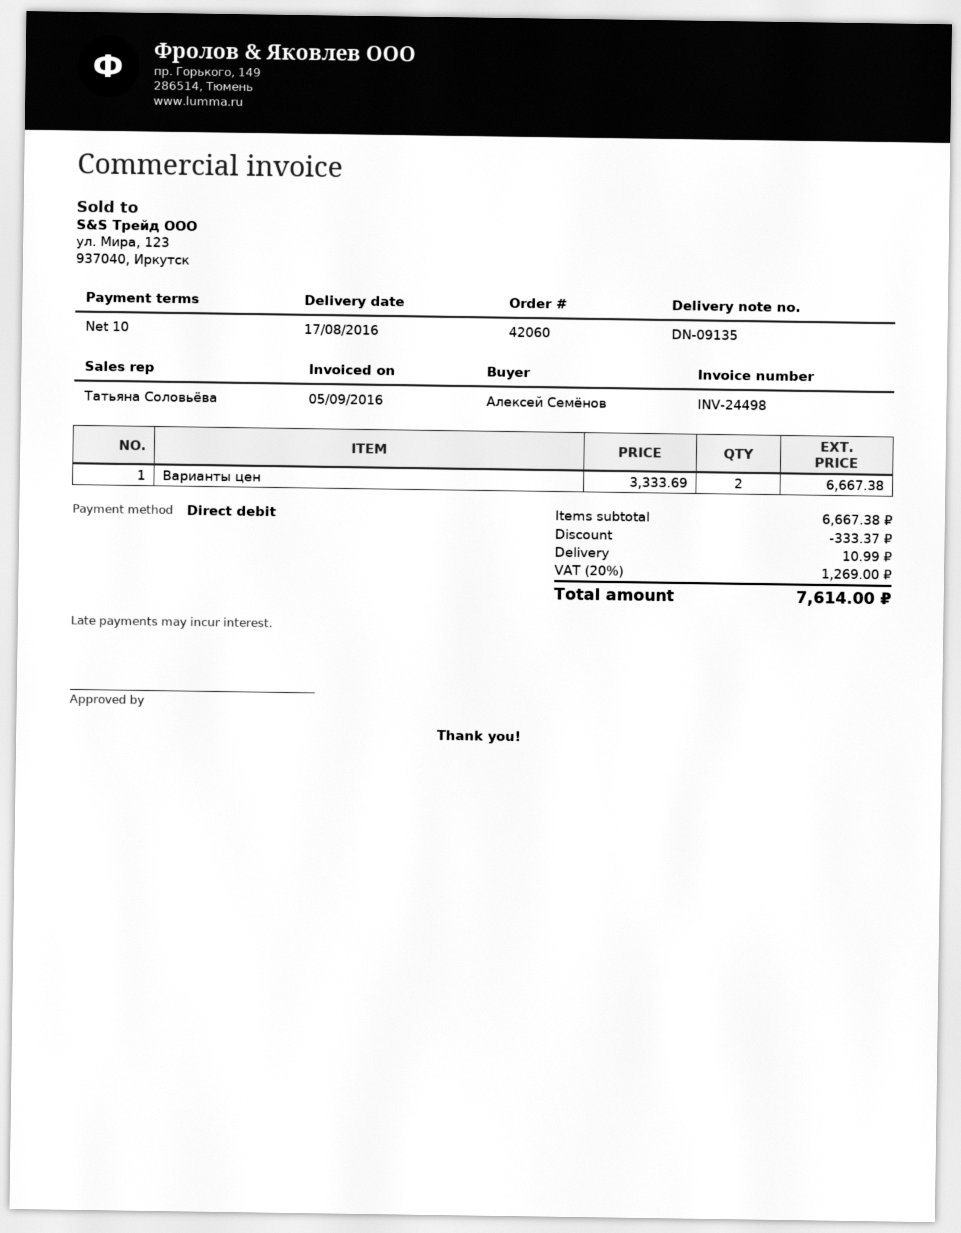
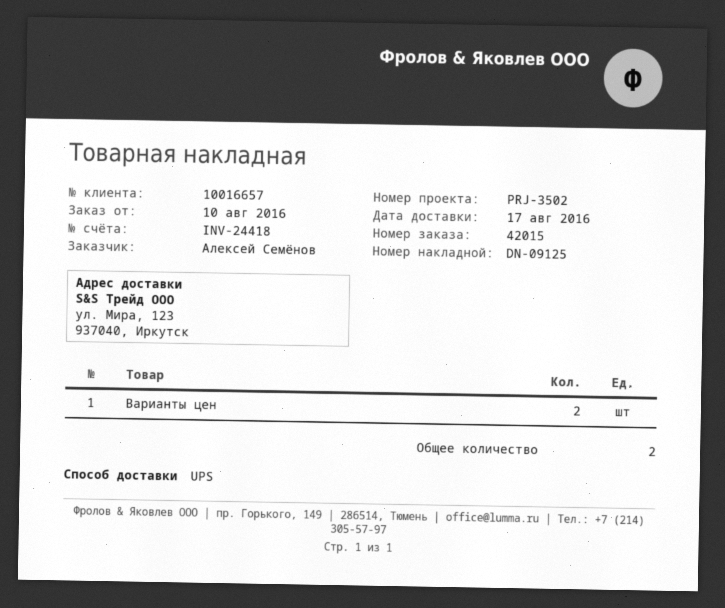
order number: 42060 -> 42015
delivery note number: DN-09135 -> DN-09125
invoice number: INV-24498 -> INV-24418

